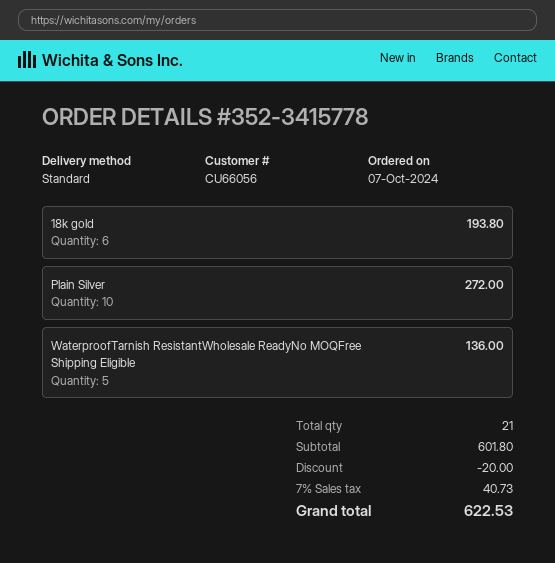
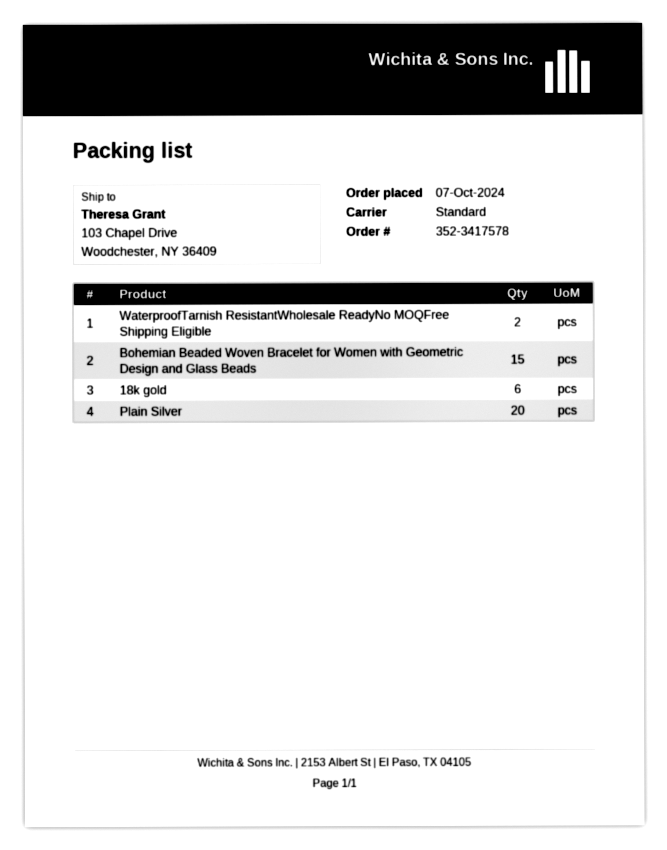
order number: 352-3415778 -> 352-3417578
Plain Silver: 10 -> 20
WaterproofTarnish ResistantWholesale ReadyNo MOQFree Shipping Eligible: 5 -> 2
Bohemian Beaded Woven Bracelet for Women with Geometric Design and Glass Beads: none -> 15

